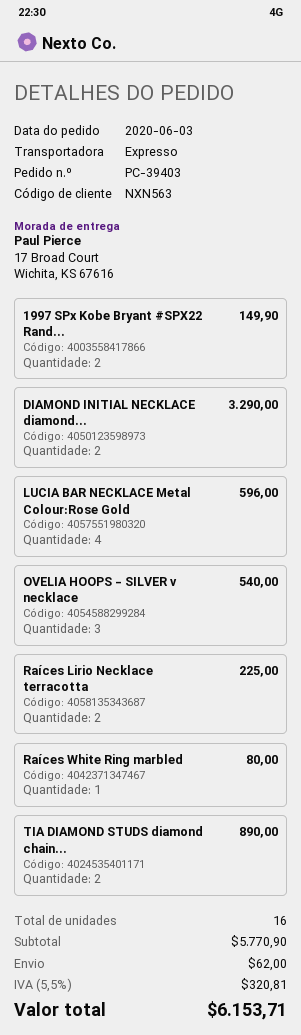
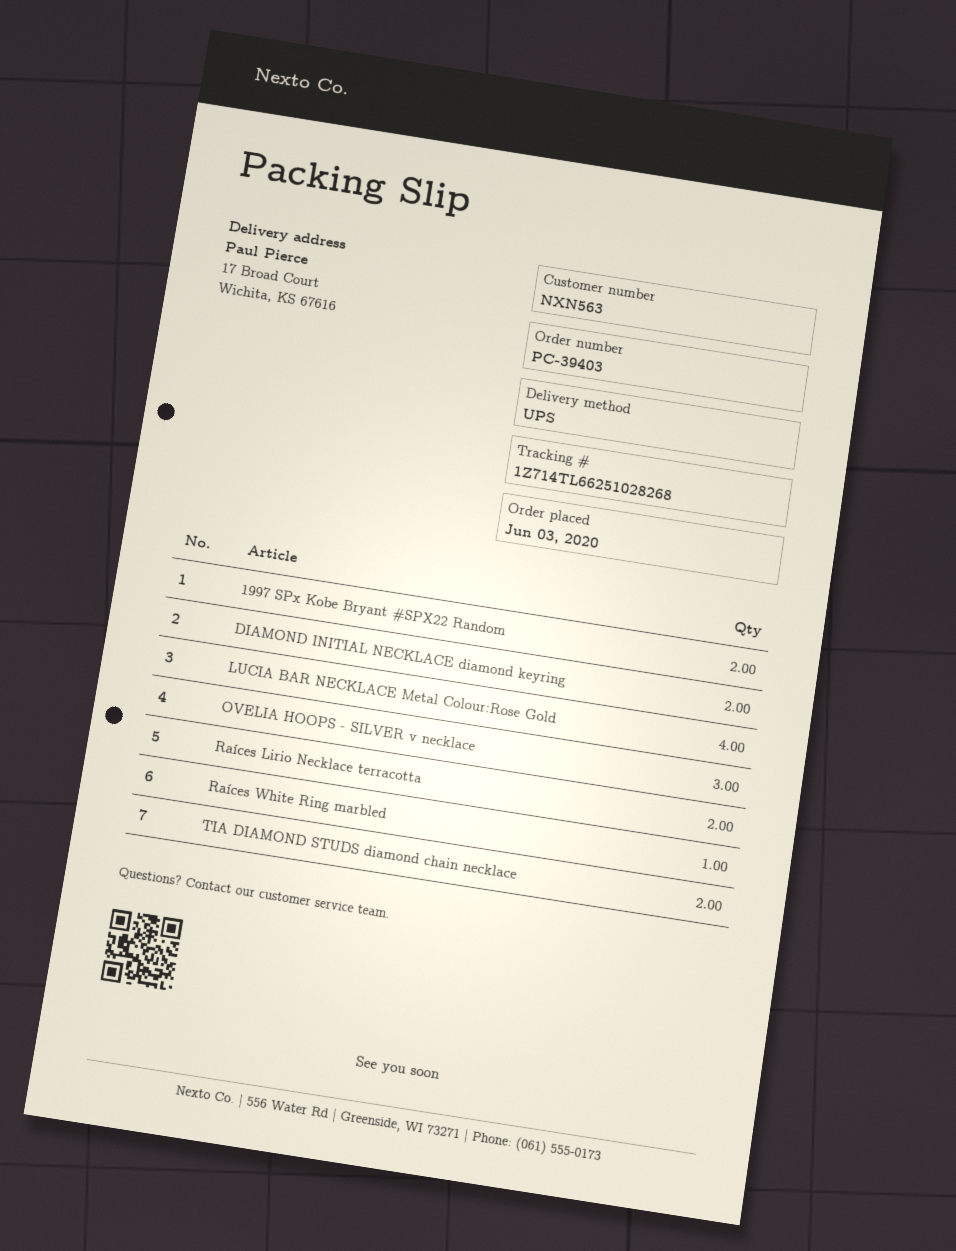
shipping method: express -> UPS

